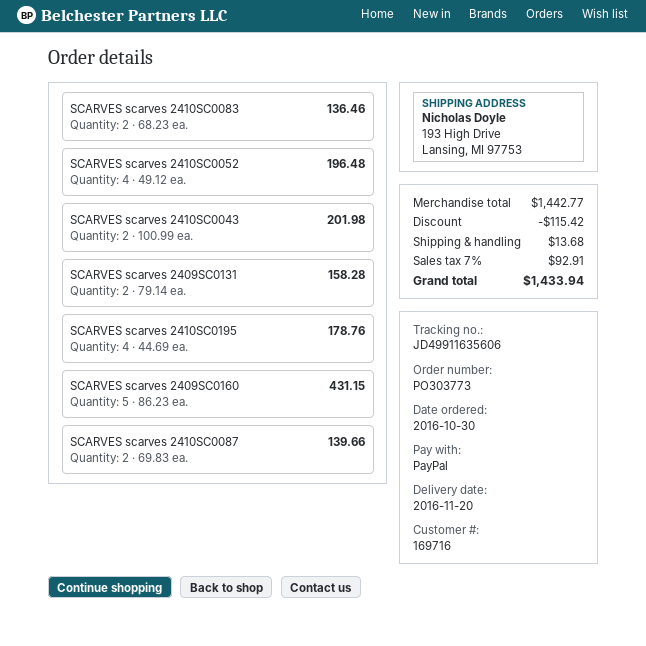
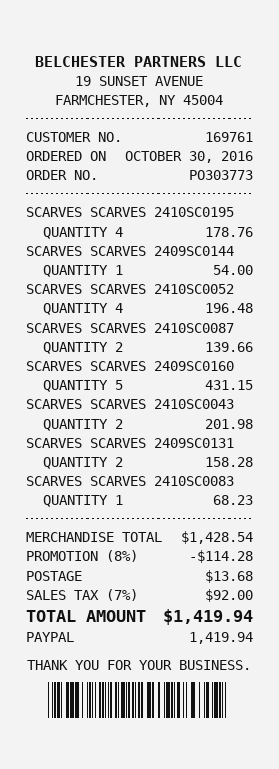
customer number: 169716 -> 169761
SCARVES scarves 2410SC0083: 2 for 136.46 -> 1 for 68.23
SCARVES SCARVES 2409SC0144: none -> 1 for 54.00
subtotal: 1442.77 -> 1428.54
discount: 115.42 -> 114.28
tax: 7% = 92.91 -> 7% = 92.00
total: 1433.94 -> 1419.94

